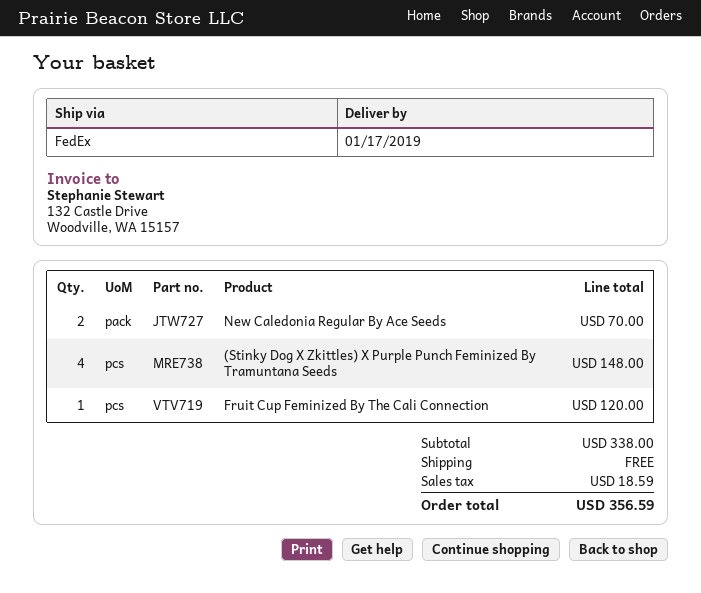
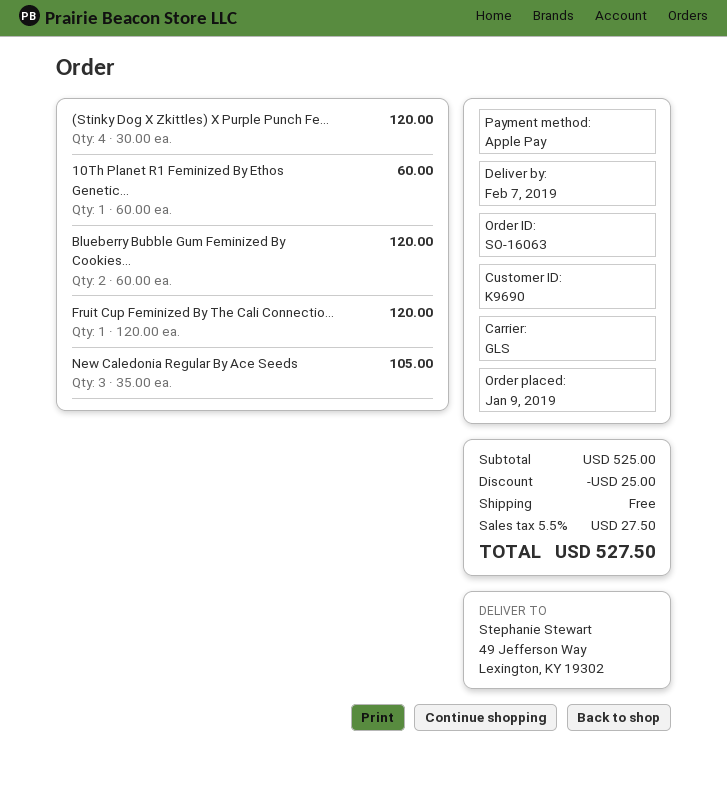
delivery date: 2019-01-17 -> 2019-02-07
shipping method: FedEx -> GLS
New Caledonia Regular By Ace Seeds: 2 for 70.00 -> 3 for 105.00
(Stinky Dog X Zkittles) X Purple Punch Feminized By Tramuntana Seeds: 4 for 148.00 -> 4 for 120.00
10Th Planet R1 Feminized By Ethos Genetic...: none -> 1 for 60.00
Blueberry Bubble Gum Feminized By Cookies...: none -> 2 for 120.00
subtotal: 338.00 -> 525.00
discount: none -> 25.00
tax: 18.59 -> 27.50
total: 356.59 -> 527.50

